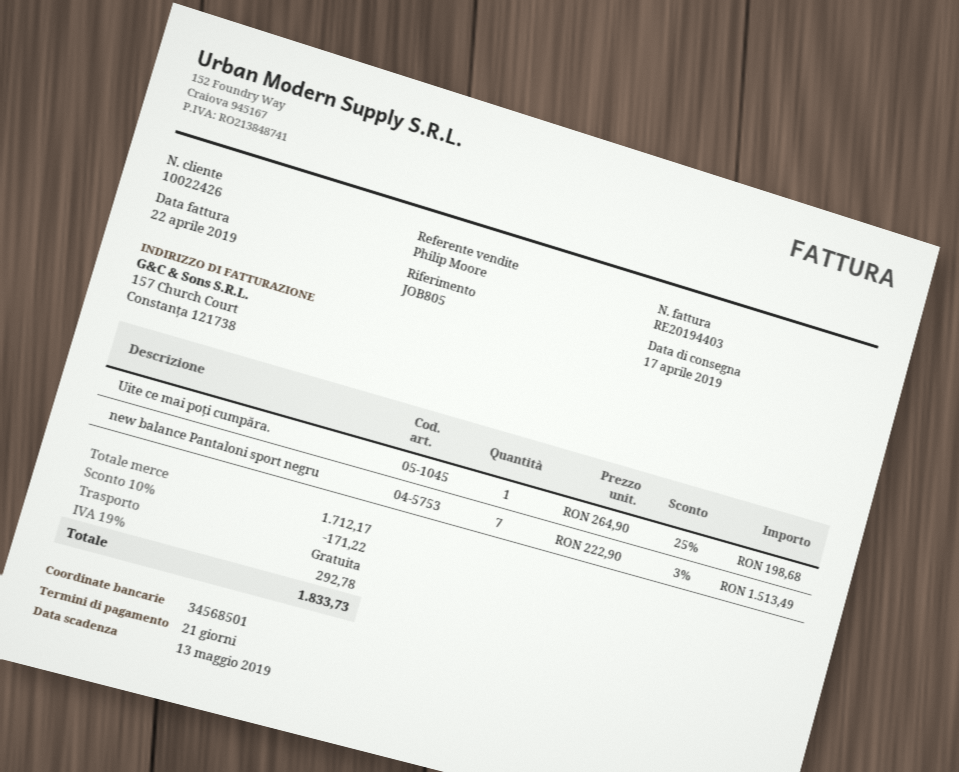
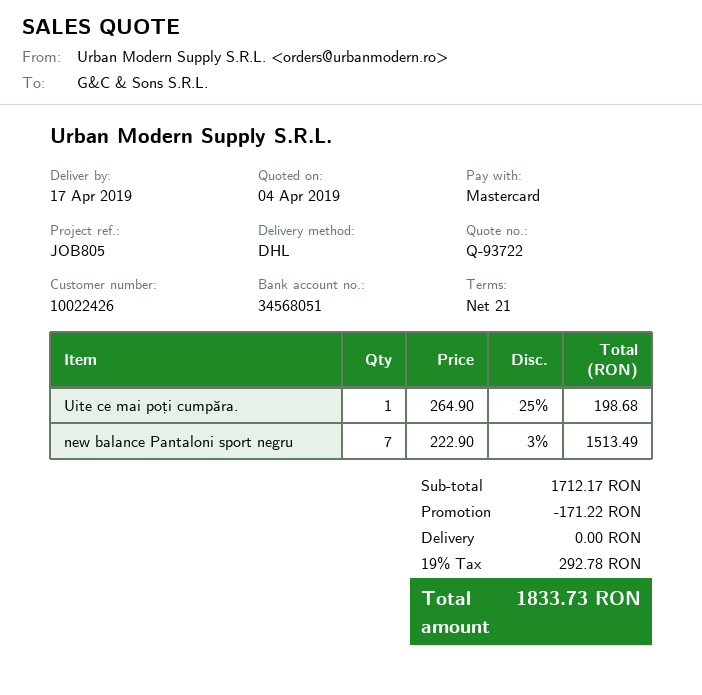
bank account: 34568501 -> 34568051

